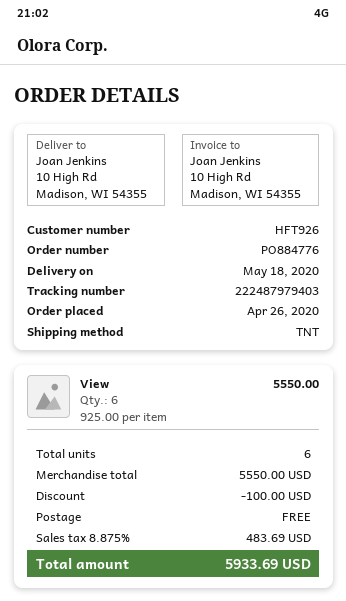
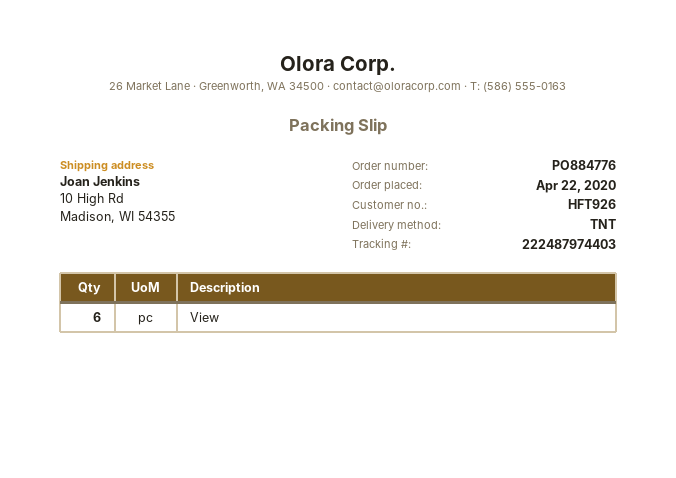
order date: 2020-04-26 -> 2020-04-22
tracking number: 222487979403 -> 222487974403

